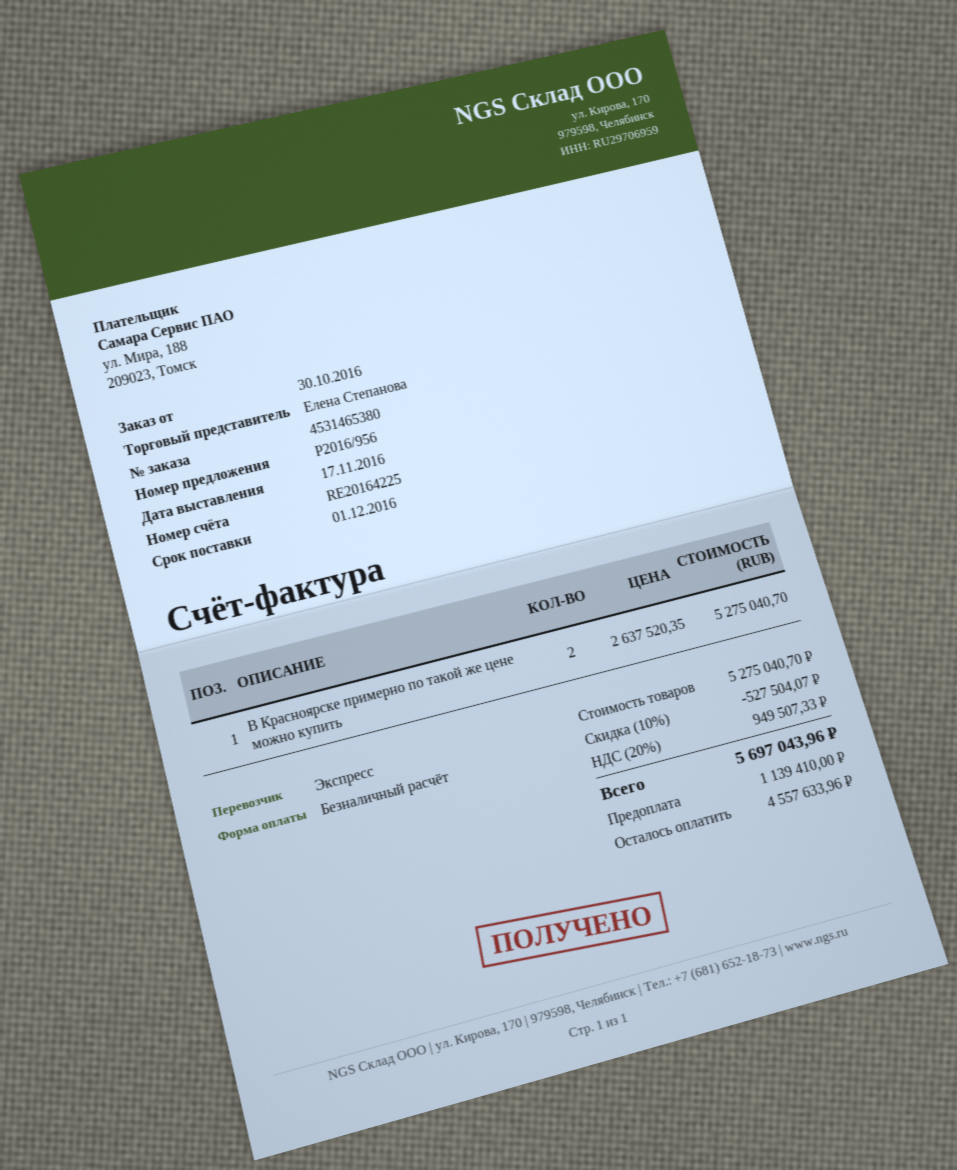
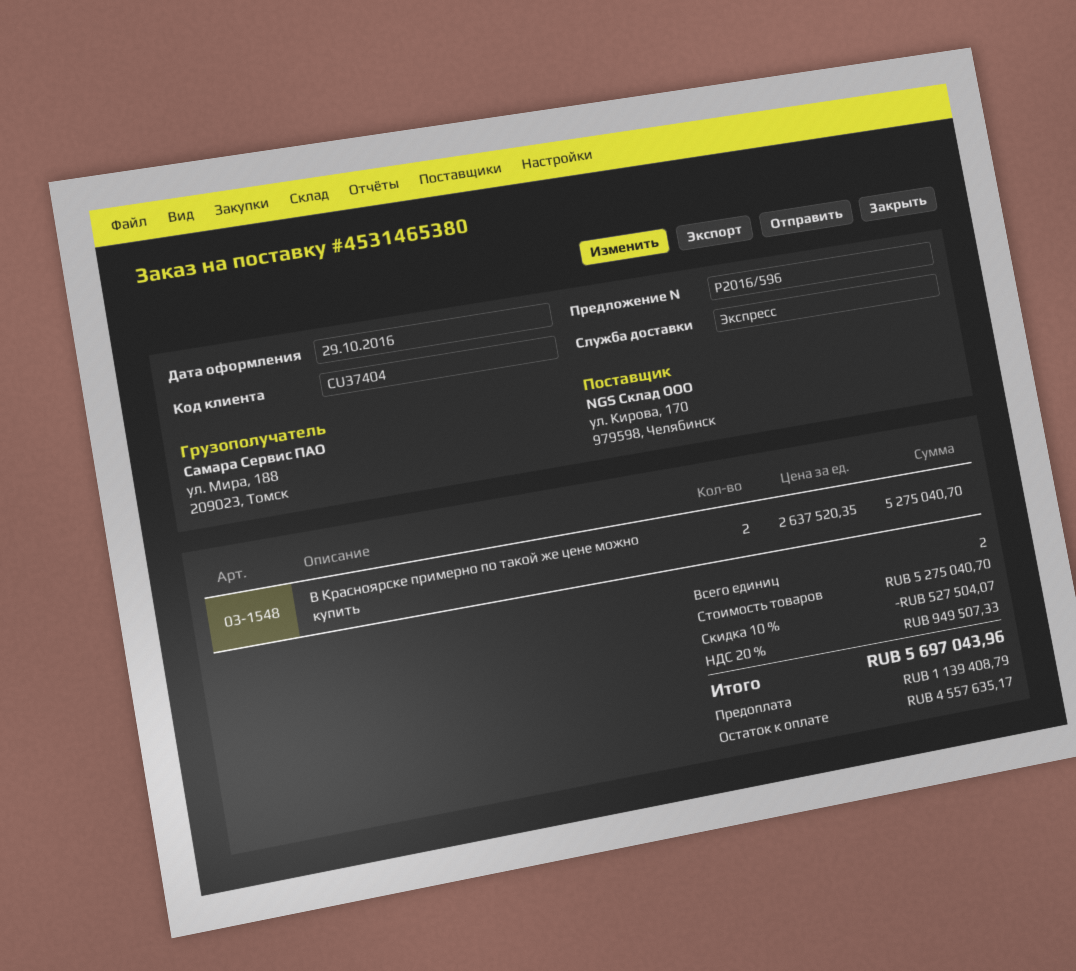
quote number: P2016/956 -> P2016/596
order date: 2016-10-30 -> 2016-10-29
deposit: 1139410.00 -> 1139408.79
balance: 4557633.96 -> 4557635.17

